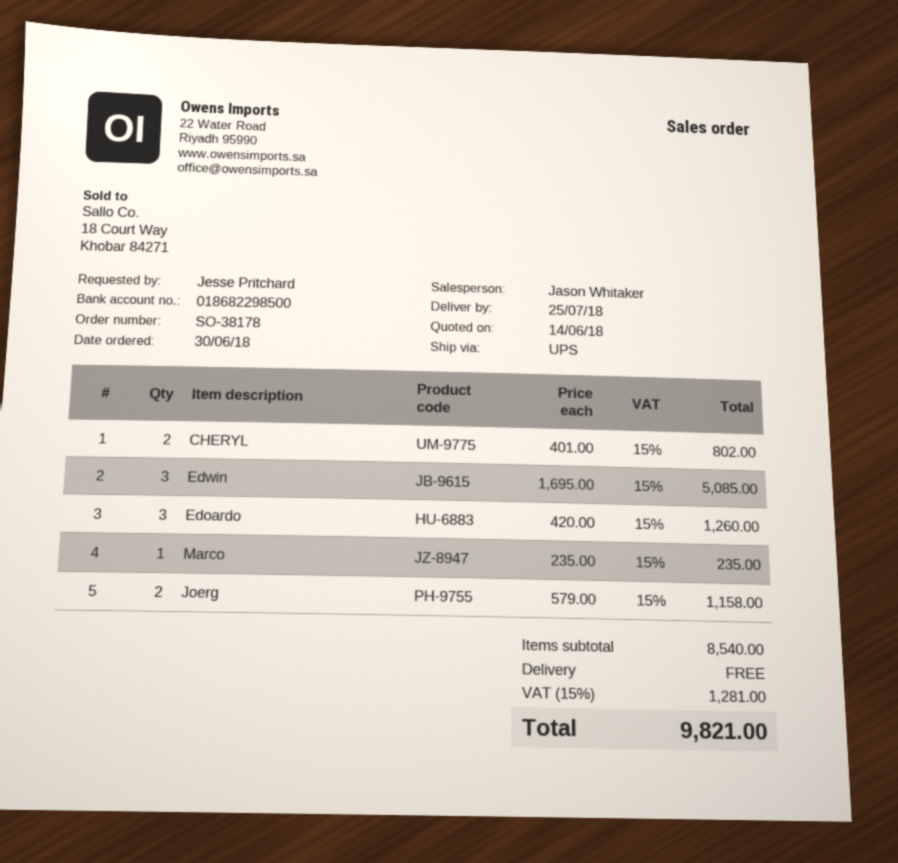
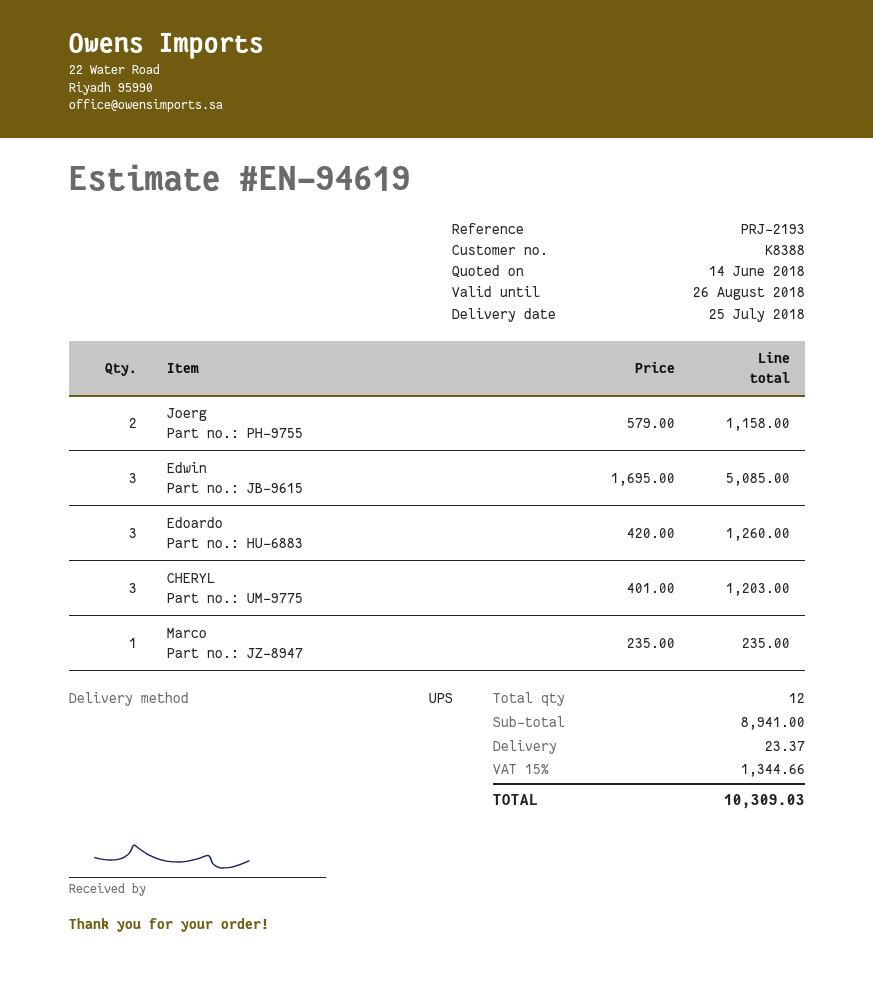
CHERYL: 2 x 401.00 = 802.00 -> 3 x 401.00 = 1203.00
subtotal: 8540.00 -> 8941.00
shipping: 0.00 -> 23.37
tax: 15% = 1281.00 -> 15% = 1344.66
total: 9821.00 -> 10309.03

